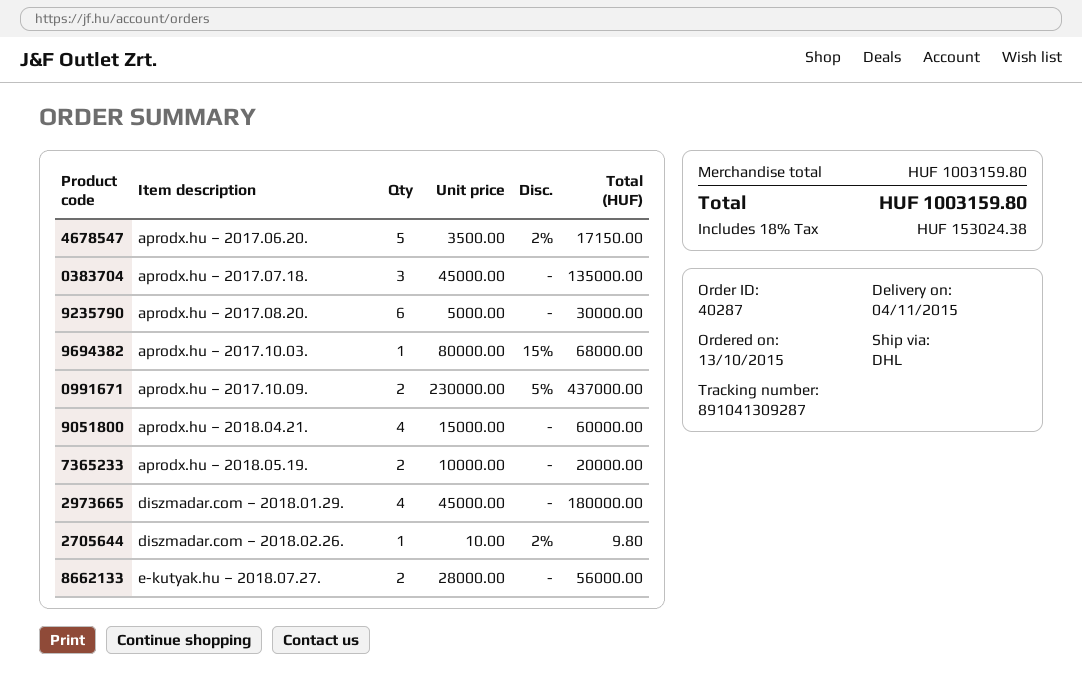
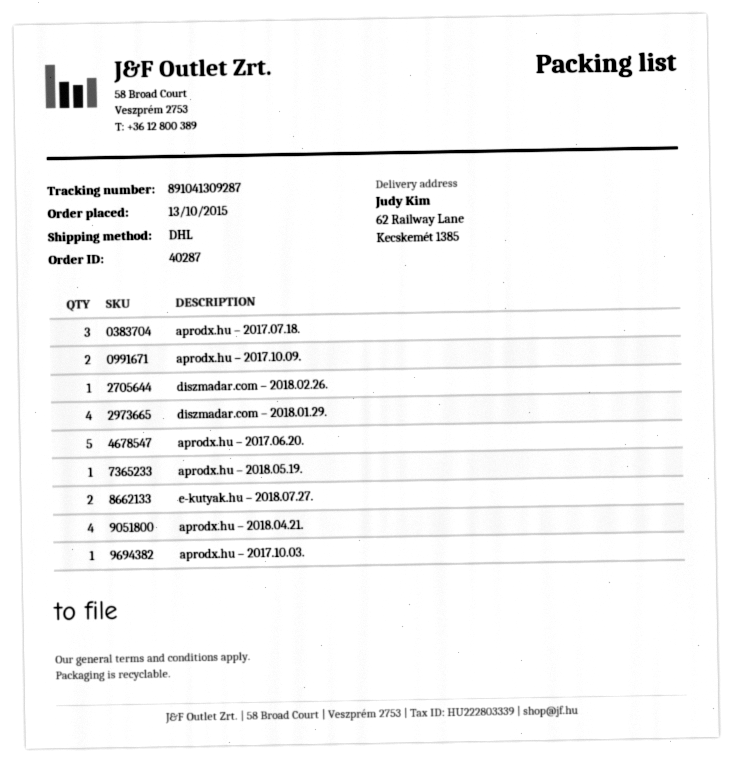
aprodx.hu – 2017.08.20.: 6 -> none
aprodx.hu – 2018.05.19.: 2 -> 1

